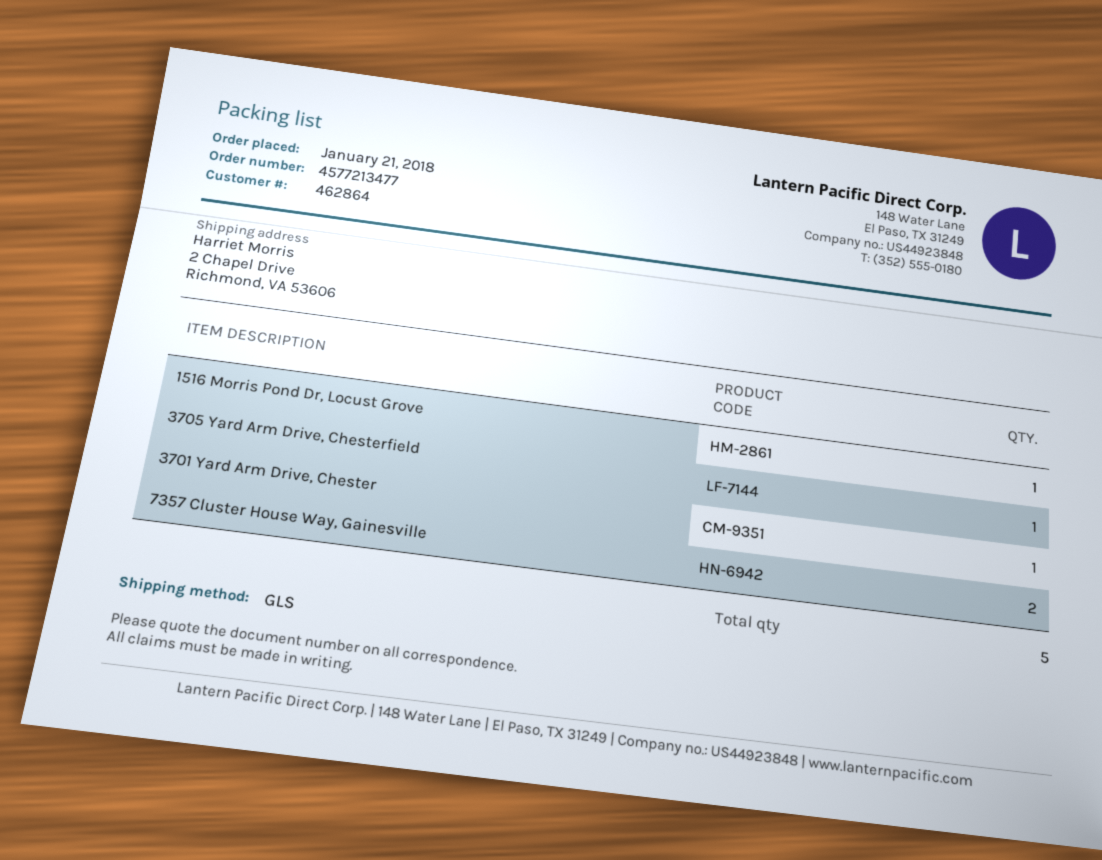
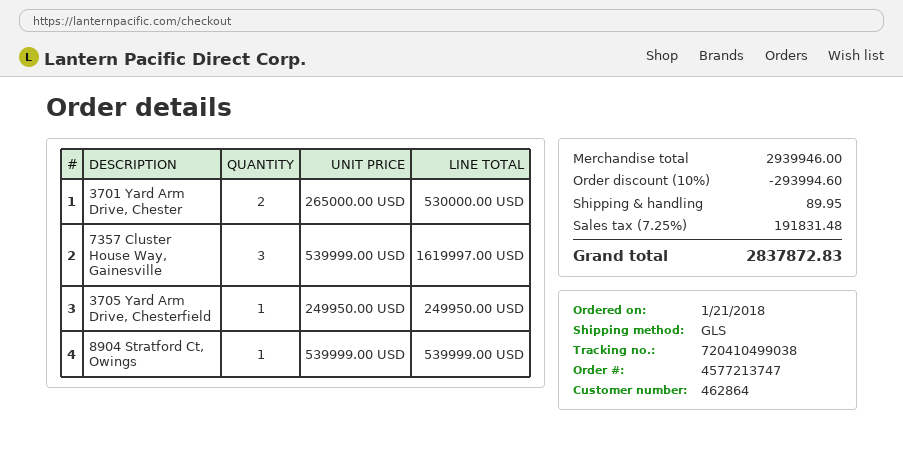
order number: 4577213477 -> 4577213747
1516 Morris Pond Dr, Locust Grove: 1 -> none
3701 Yard Arm Drive, Chester: 1 -> 2
7357 Cluster House Way, Gainesville: 2 -> 3
8904 Stratford Ct, Owings: none -> 1

